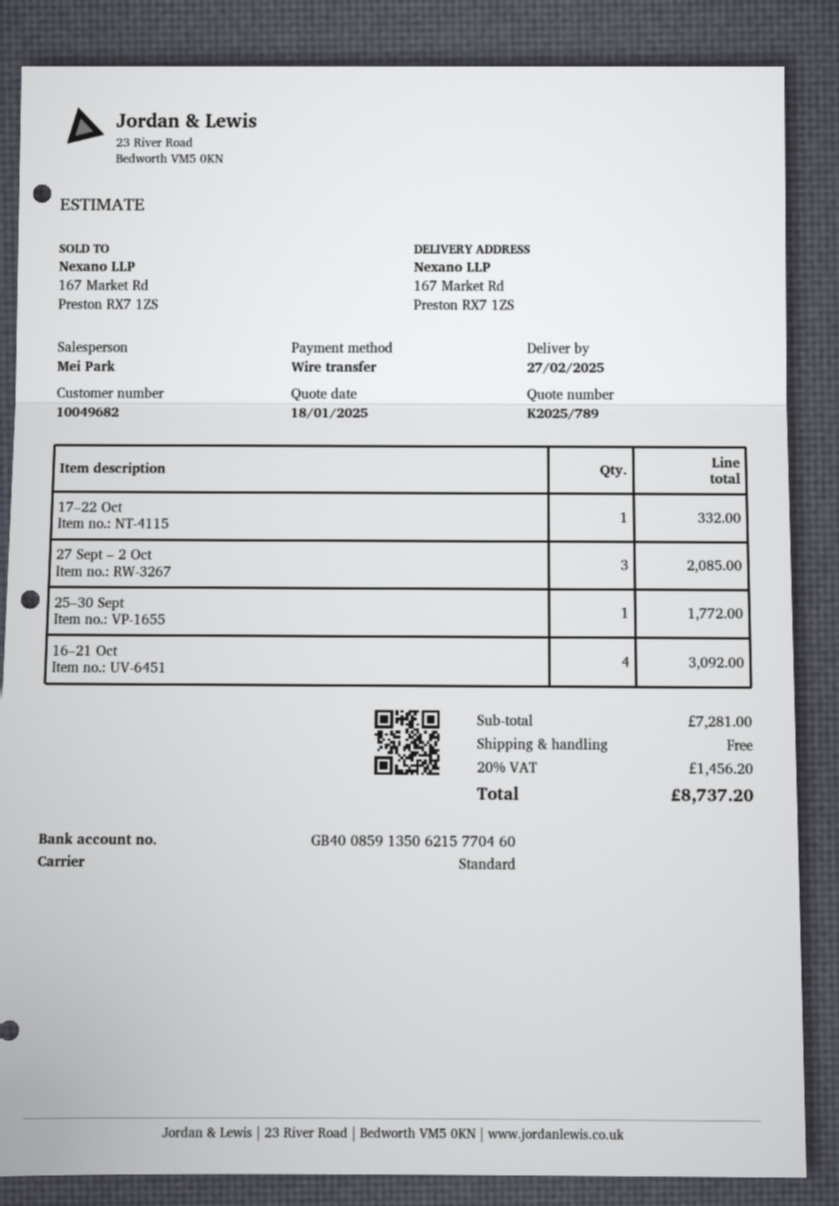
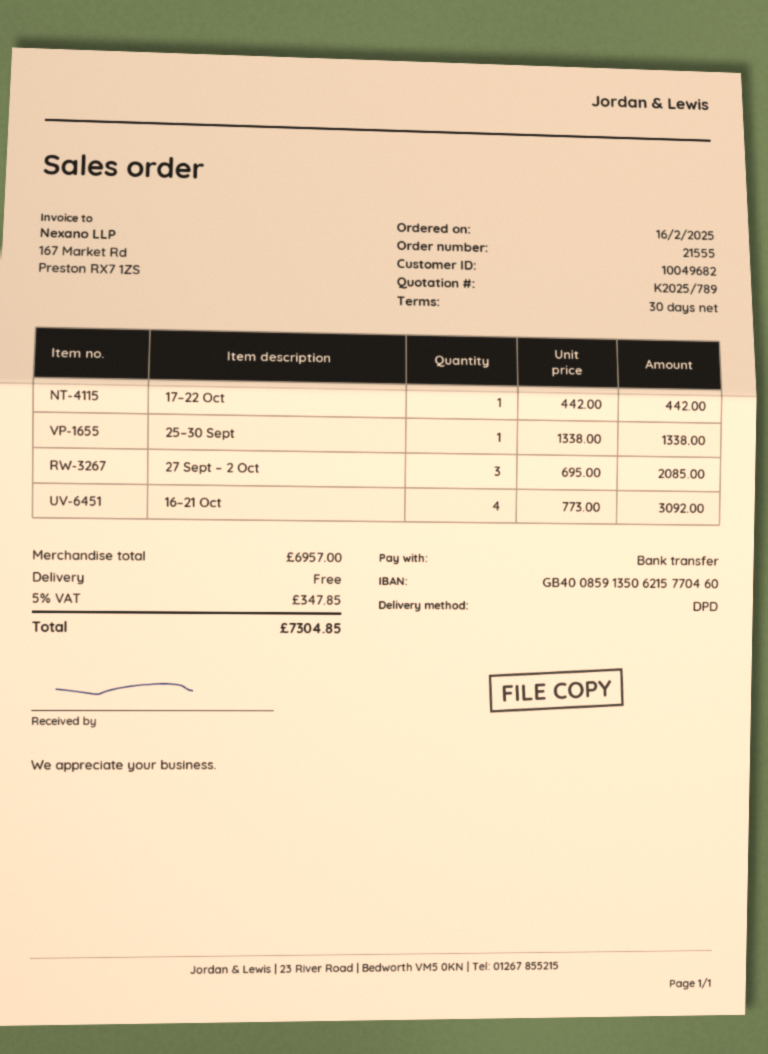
shipping method: standard -> DPD
17–22 Oct: 1 for 332.00 -> 1 for 442.00
25–30 Sept: 1 for 1772.00 -> 1 for 1338.00
subtotal: 7281.00 -> 6957.00
tax: 20% = 1456.20 -> 5% = 347.85
total: 8737.20 -> 7304.85

